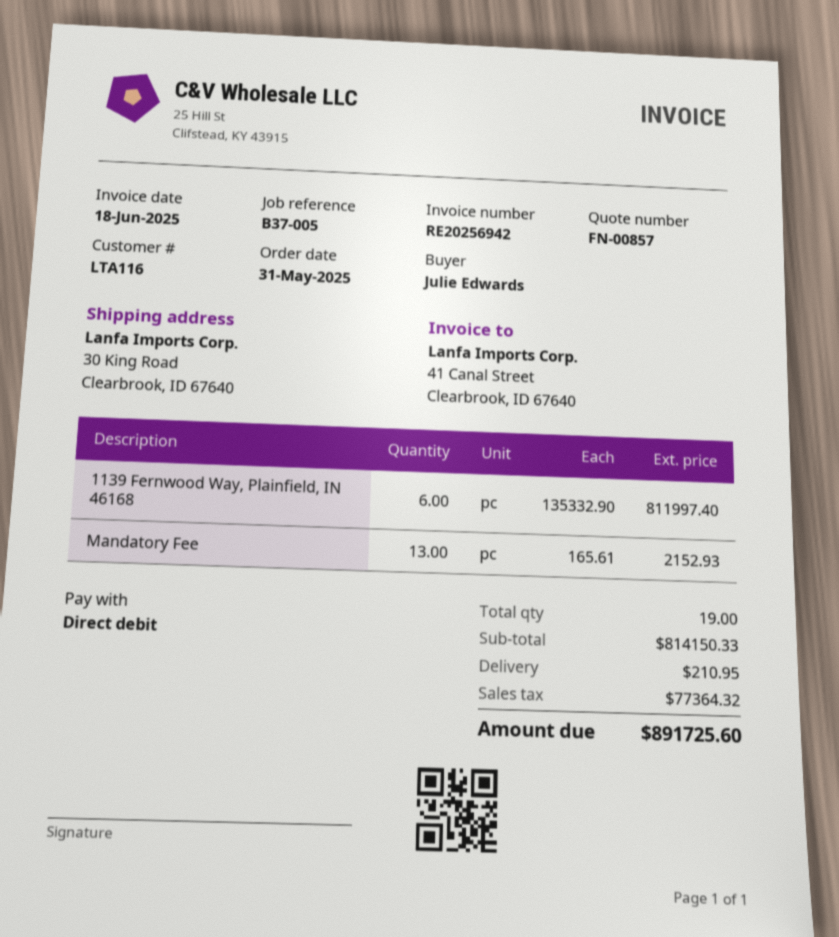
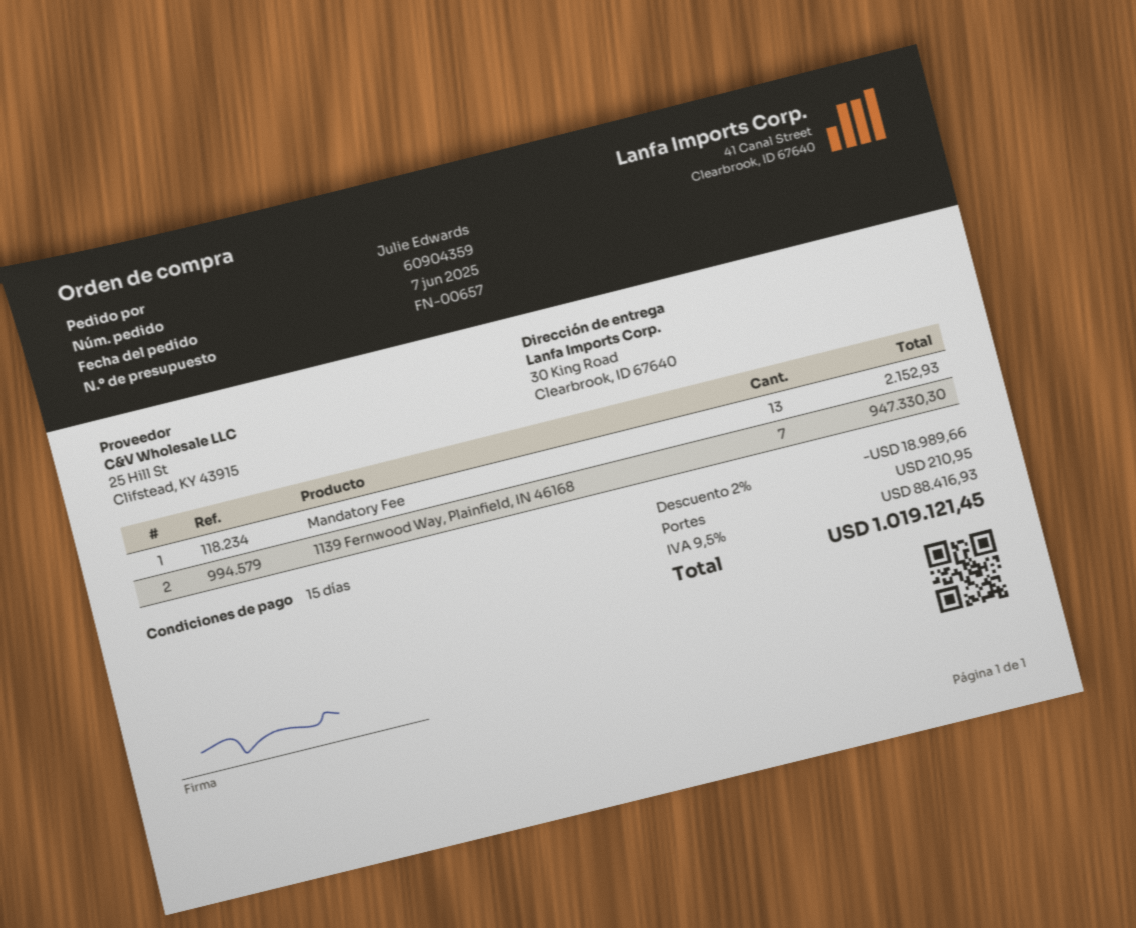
quote number: FN-00857 -> FN-00657
order date: 2025-05-31 -> 2025-06-07
1139 Fernwood Way, Plainfield, IN 46168: 6 for 811997.40 -> 7 for 947330.30
discount: none -> 2% = 18989.66
tax: 77364.32 -> 88416.93
total: 891725.60 -> 1019121.45

